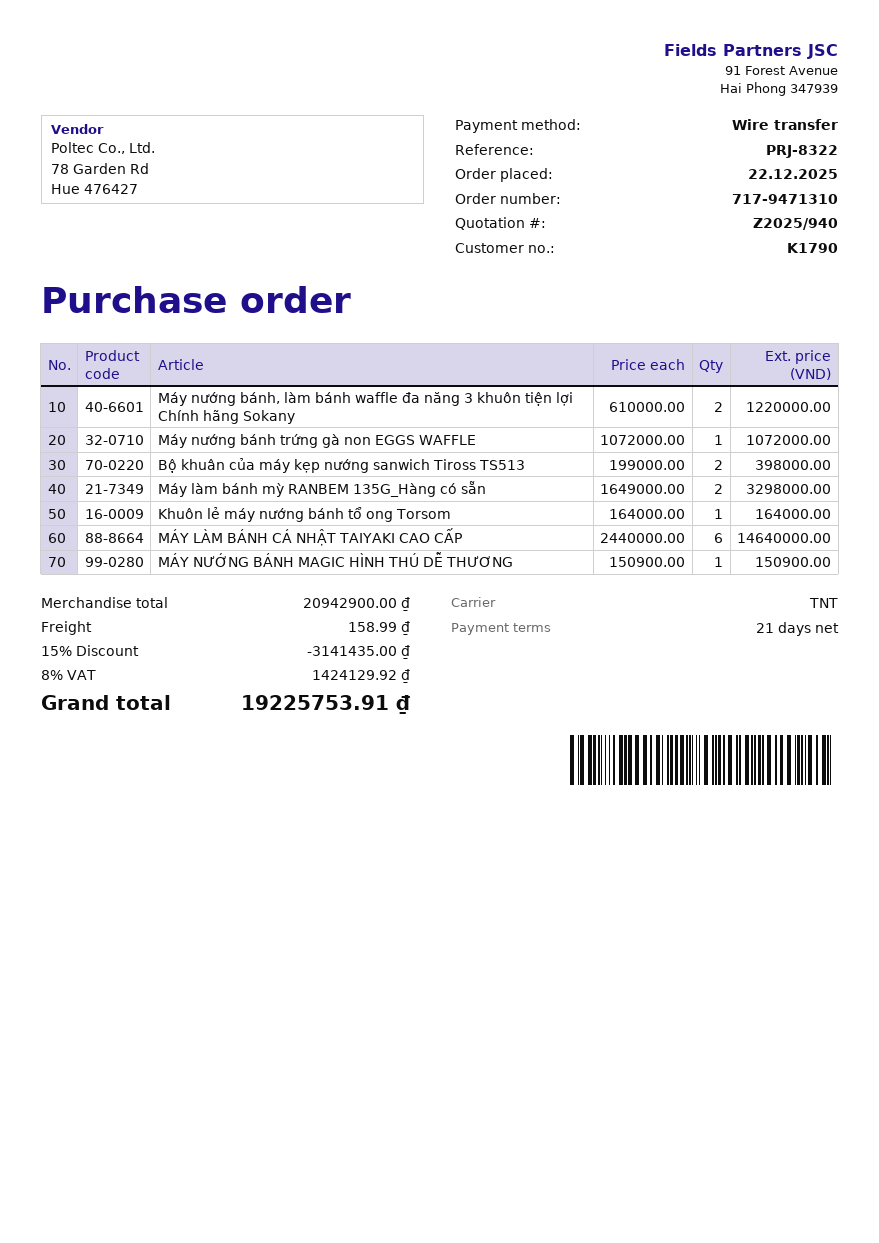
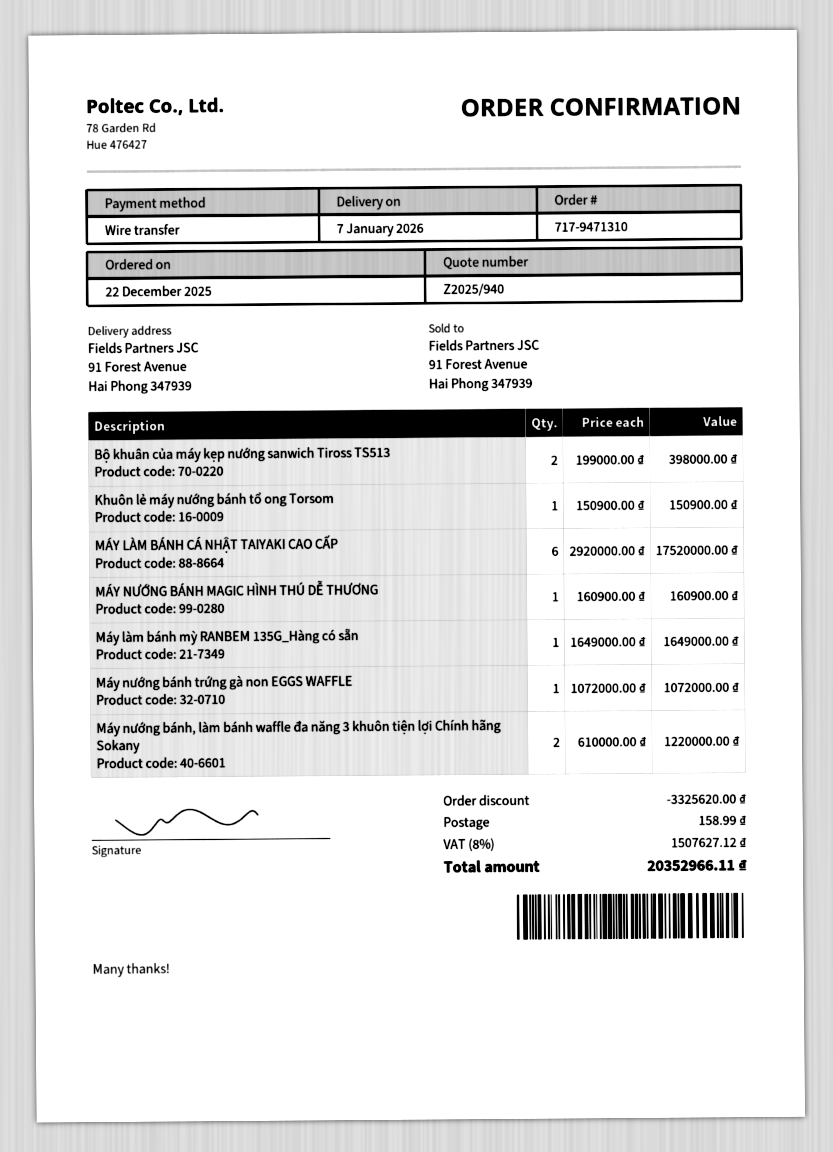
Máy làm bánh mỳ RANBEM 135G_Hàng có sẵn: 2 x 1649000.00 = 3298000.00 -> 1 x 1649000.00 = 1649000.00
Khuôn lẻ máy nướng bánh tổ ong Torsom: 1 x 164000.00 = 164000.00 -> 1 x 150900.00 = 150900.00
MÁY LÀM BÁNH CÁ NHẬT TAIYAKI CAO CẤP: 6 x 2440000.00 = 14640000.00 -> 6 x 2920000.00 = 17520000.00
MÁY NƯỚNG BÁNH MAGIC HÌNH THÚ DỄ THƯƠNG: 1 x 150900.00 = 150900.00 -> 1 x 160900.00 = 160900.00
discount: 3141435.00 -> 3325620.00
tax: 8% = 1424129.92 -> 8% = 1507627.12
total: 19225753.91 -> 20352966.11

